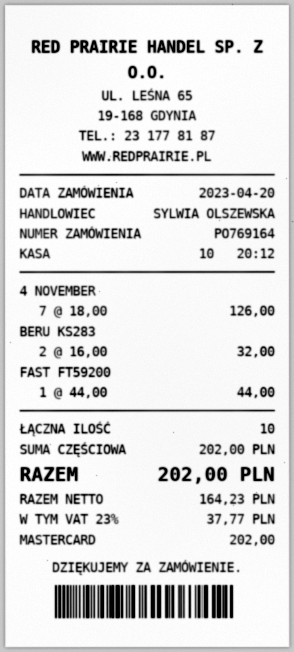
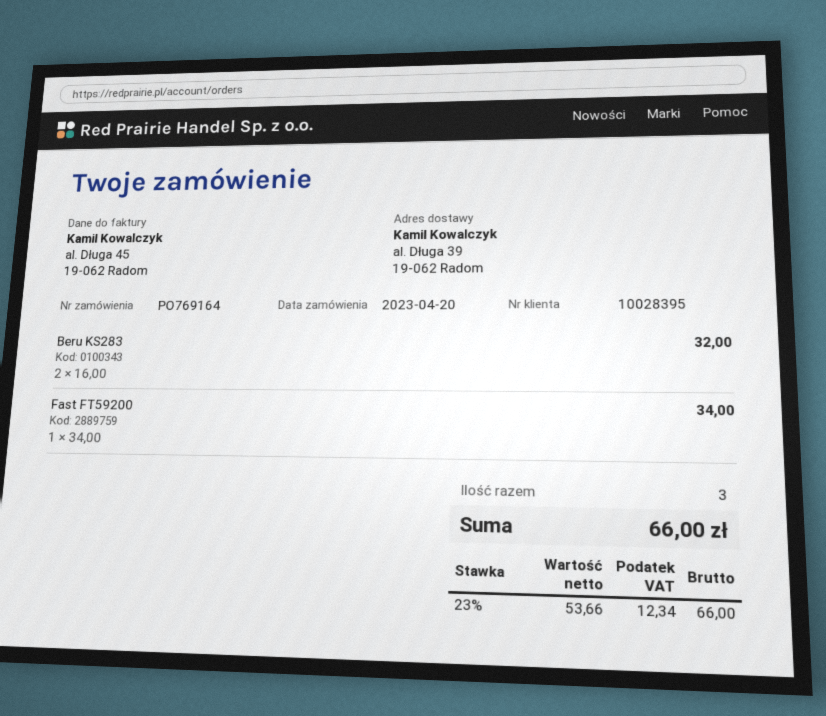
4 NOVEMBER: 7 x 18.00 = 126.00 -> none
FAST FT59200: 1 x 44.00 = 44.00 -> 1 x 34.00 = 34.00
total quantity: 10 -> 3
net: 164.23 -> 53.66
tax: 23% = 37.77 -> 23% = 12.34
total: 202.00 -> 66.00

